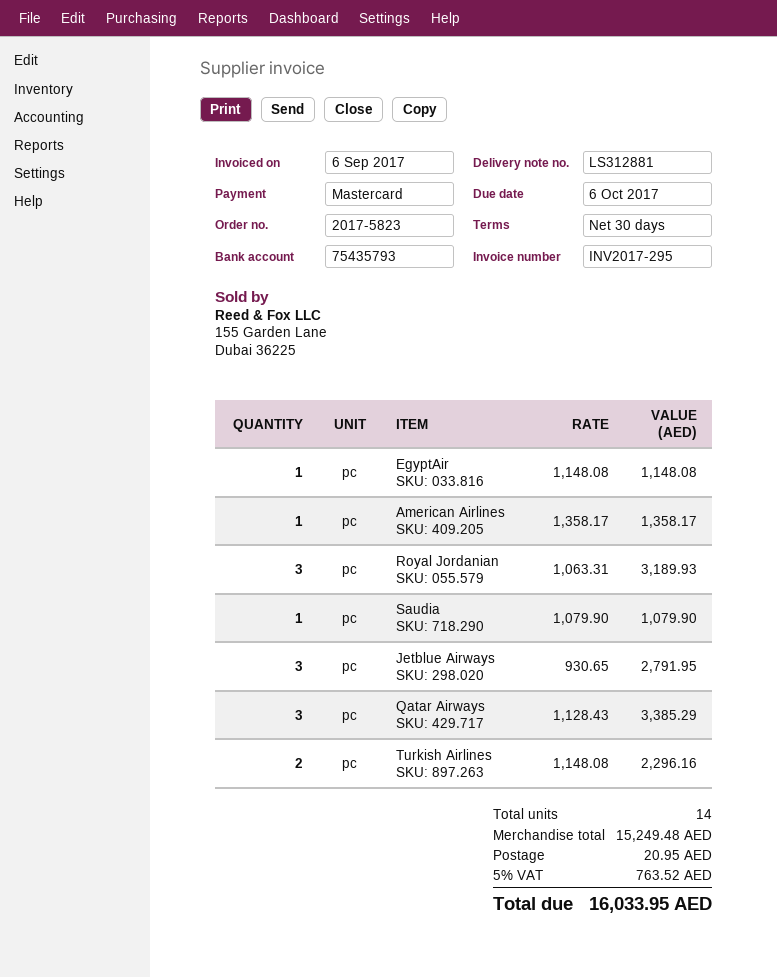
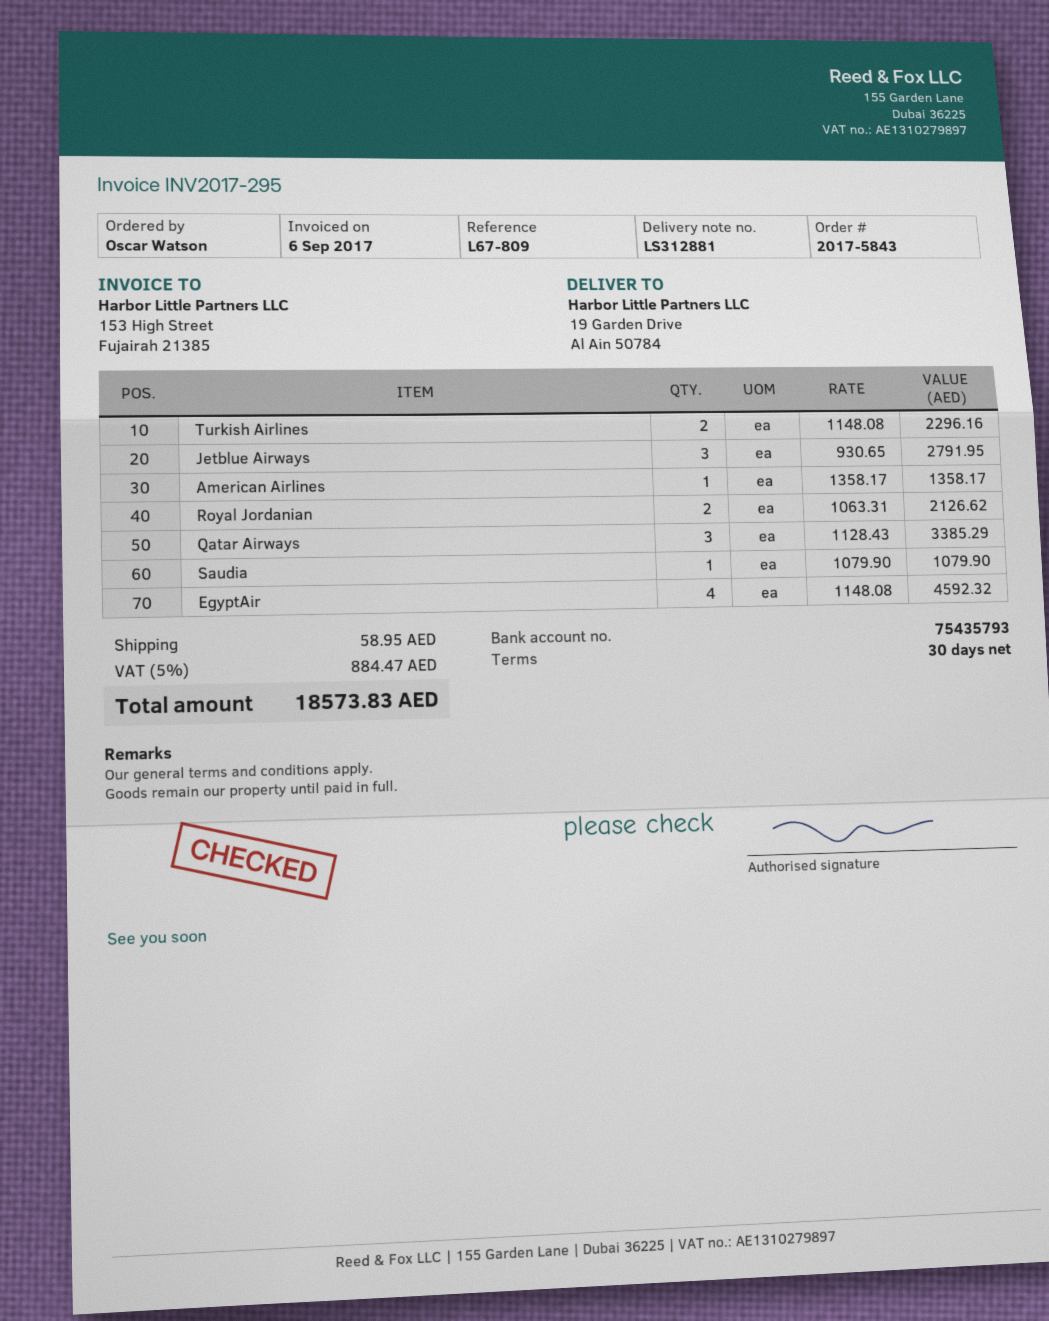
order number: 2017-5823 -> 2017-5843
EgyptAir: 1 x 1148.08 = 1148.08 -> 4 x 1148.08 = 4592.32
Royal Jordanian: 3 x 1063.31 = 3189.93 -> 2 x 1063.31 = 2126.62
shipping: 20.95 -> 58.95
tax: 5% = 763.52 -> 5% = 884.47
total: 16033.95 -> 18573.83

